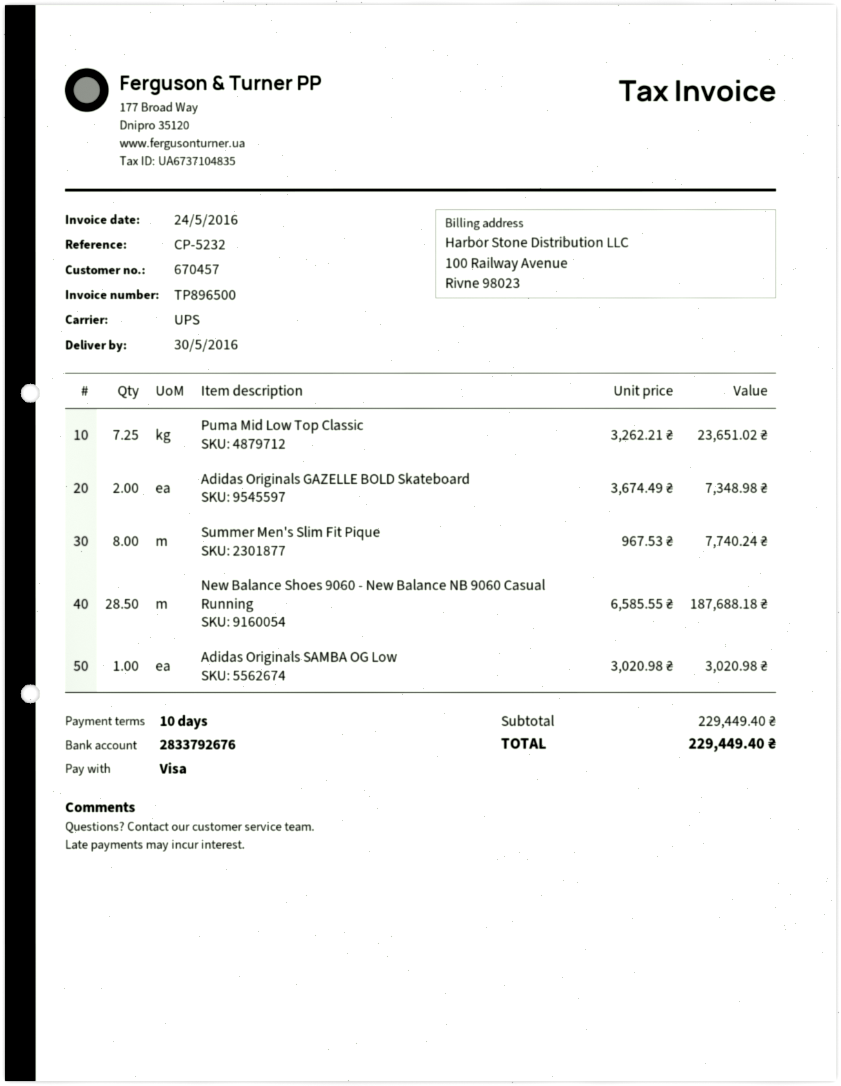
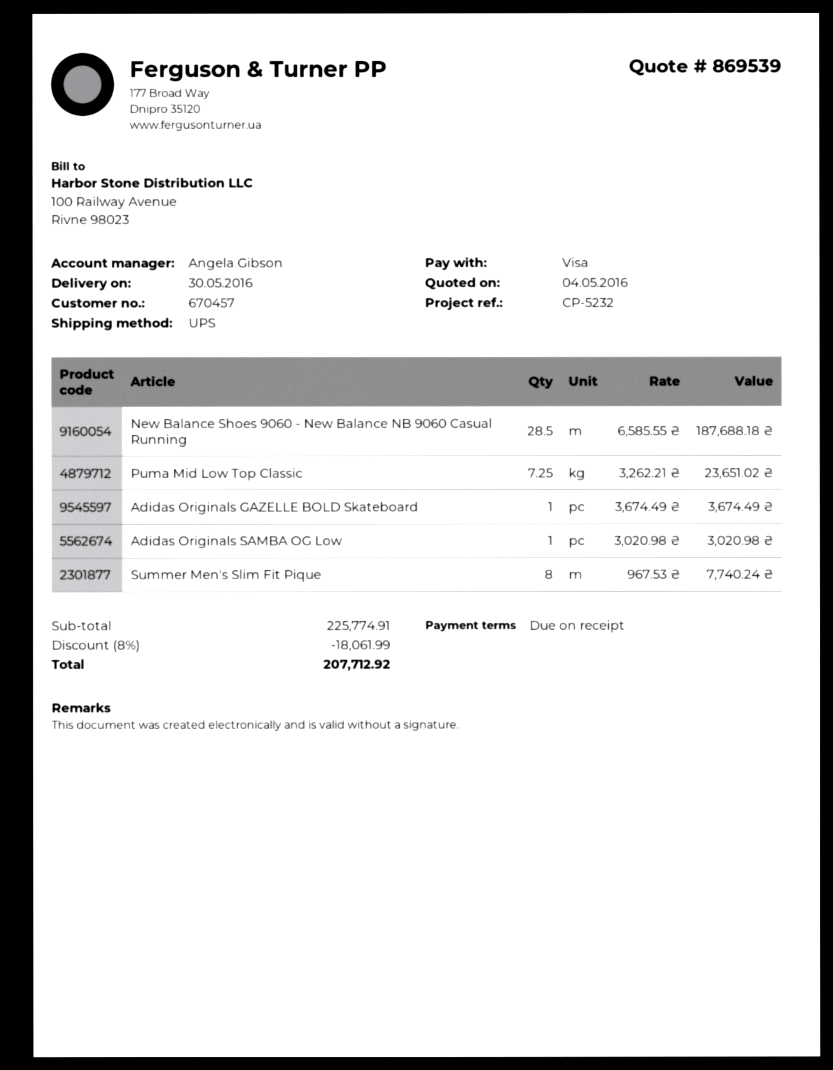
payment terms: 10 days -> on receipt
Adidas Originals GAZELLE BOLD Skateboard: 2 x 3674.49 = 7348.98 -> 1 x 3674.49 = 3674.49
subtotal: 229449.40 -> 225774.91
discount: none -> 8% = 18061.99
total: 229449.40 -> 207712.92

